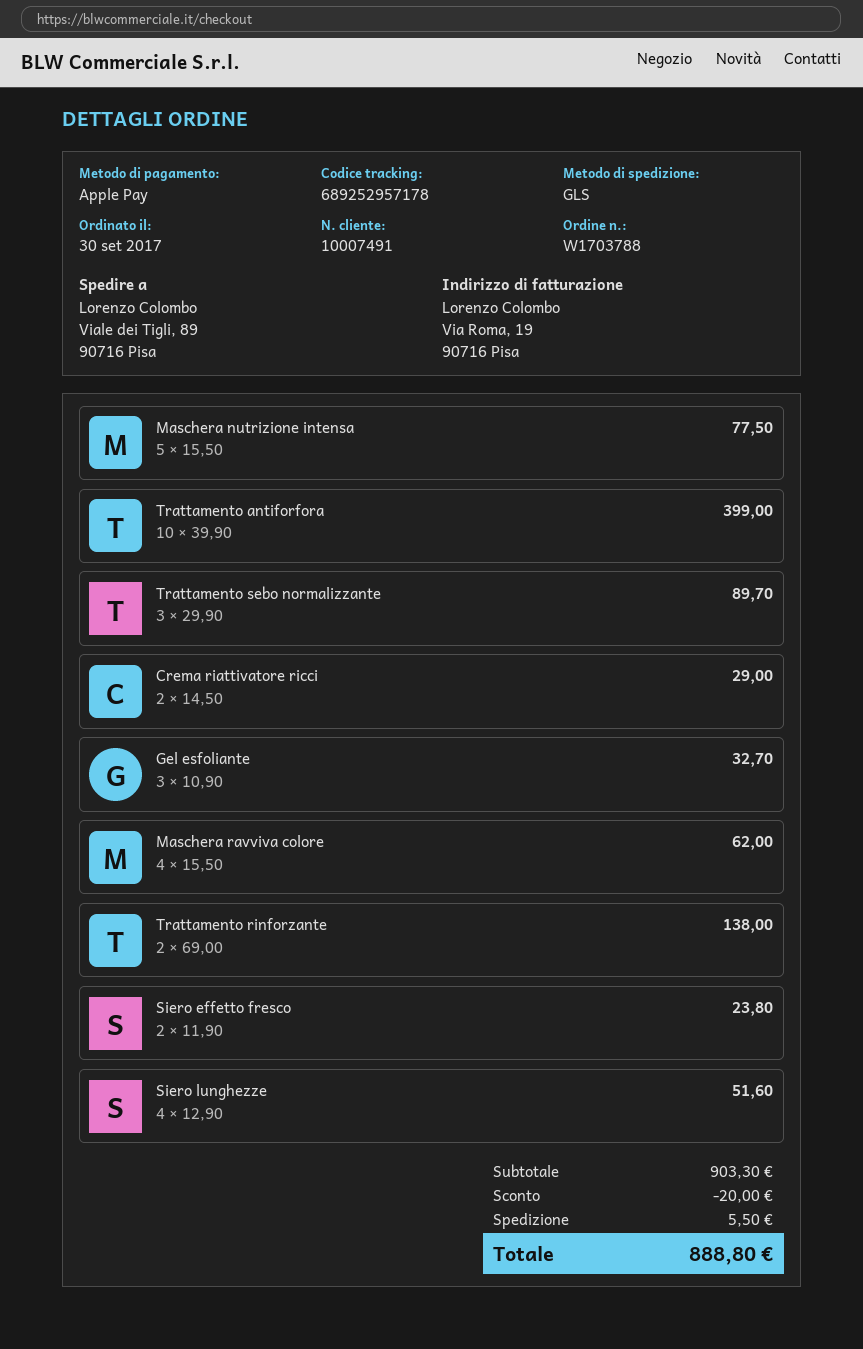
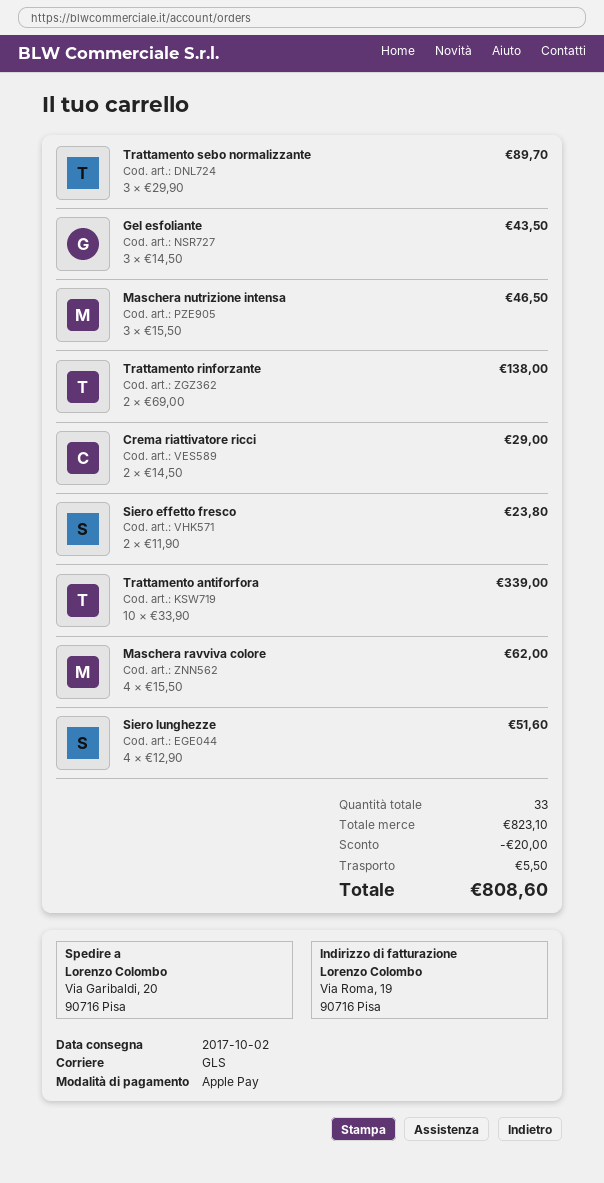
ship to: Viale dei Tigli, 89, 90716 Pisa -> Via Garibaldi, 20, 90716 Pisa
Maschera nutrizione intensa: 5 x 15.50 = 77.50 -> 3 x 15.50 = 46.50
Trattamento antiforfora: 10 x 39.90 = 399.00 -> 10 x 33.90 = 339.00
Gel esfoliante: 3 x 10.90 = 32.70 -> 3 x 14.50 = 43.50
subtotal: 903.30 -> 823.10
total: 888.80 -> 808.60

